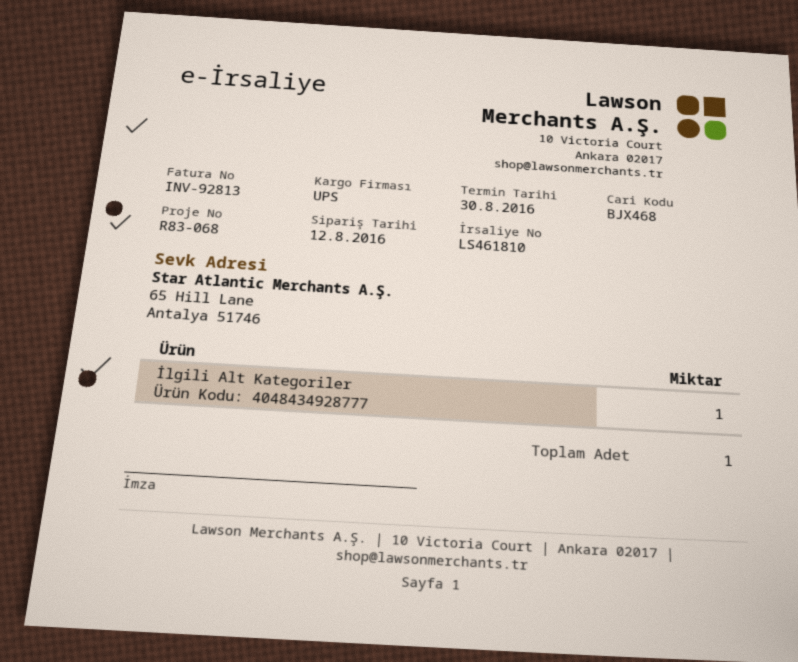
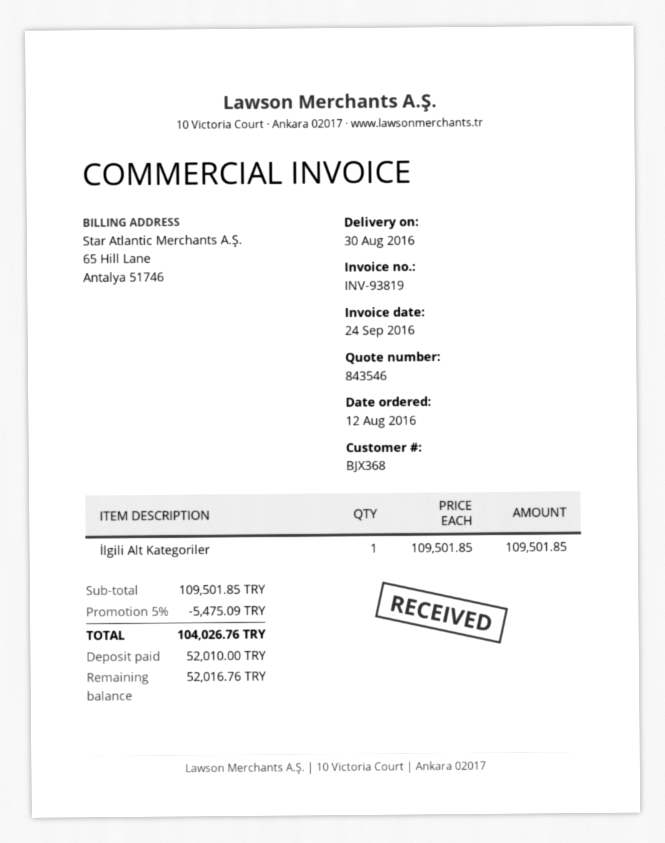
invoice number: INV-92813 -> INV-93819
customer number: BJX468 -> BJX368

